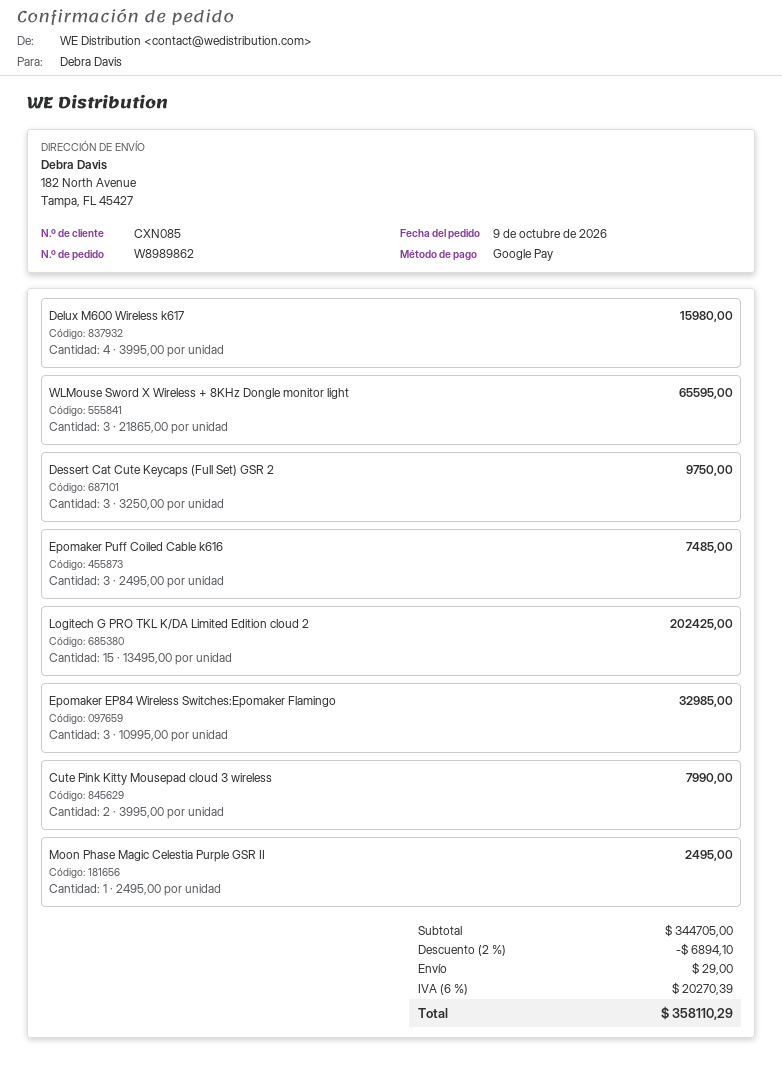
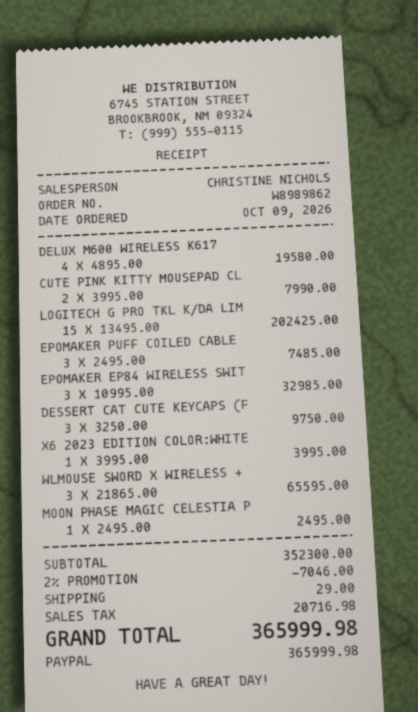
payment method: Google Pay -> PayPal
Delux M600 Wireless k617: 4 x 3995.00 = 15980.00 -> 4 x 4895.00 = 19580.00
X6 2023 EDITION COLOR:WHITE: none -> 1 x 3995.00 = 3995.00
subtotal: 344705.00 -> 352300.00
discount: 2% = 6894.10 -> 2% = 7046.00
tax: 20270.39 -> 20716.98
total: 358110.29 -> 365999.98

